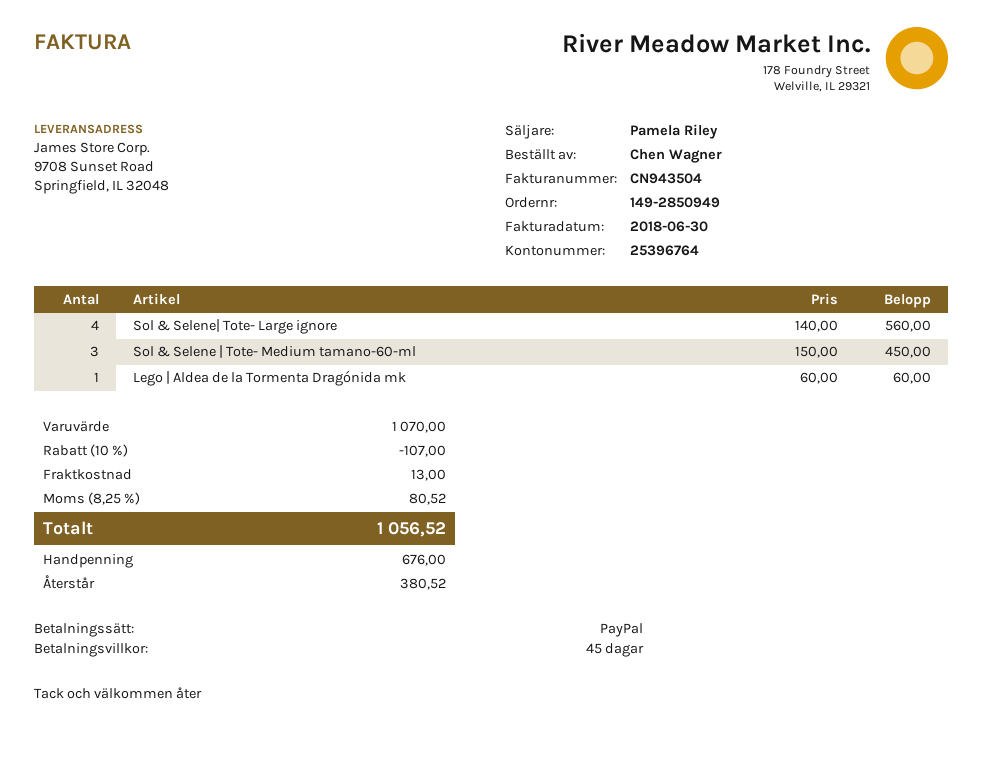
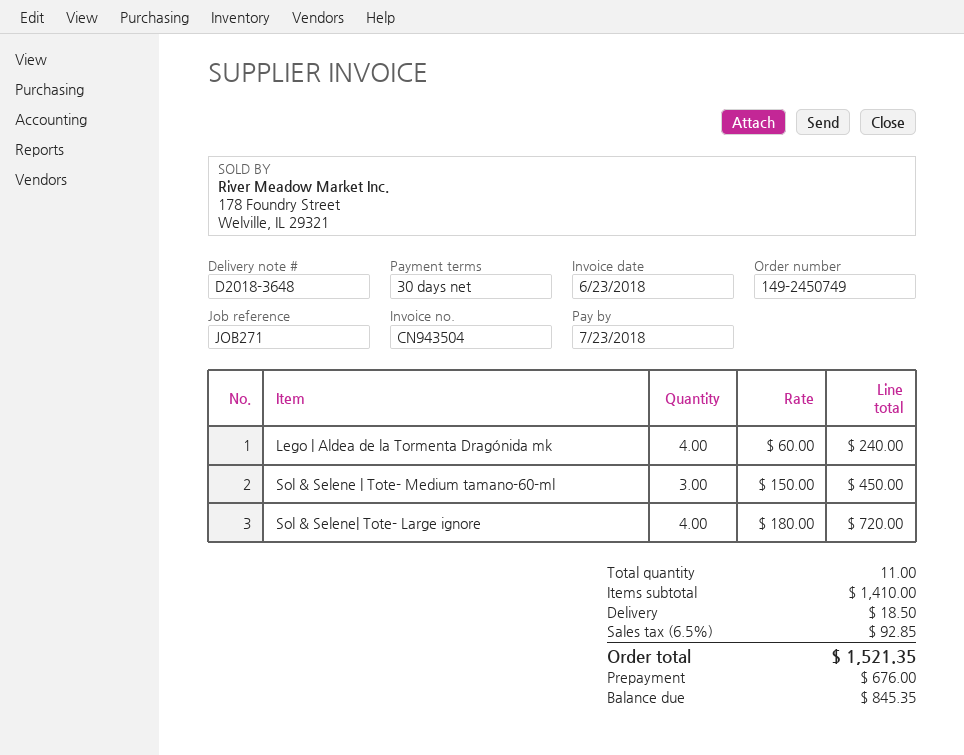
order number: 149-2850949 -> 149-2450749
invoice date: 2018-06-30 -> 2018-06-23
payment terms: 45 days -> 30 days
Sol & Selene| Tote- Large ignore: 4 x 140.00 = 560.00 -> 4 x 180.00 = 720.00
Lego | Aldea de la Tormenta Dragónida mk: 1 x 60.00 = 60.00 -> 4 x 60.00 = 240.00
subtotal: 1070.00 -> 1410.00
discount: 10% = 107.00 -> none
shipping: 13.00 -> 18.50
tax: 8.25% = 80.52 -> 6.5% = 92.85
total: 1056.52 -> 1521.35
balance: 380.52 -> 845.35

